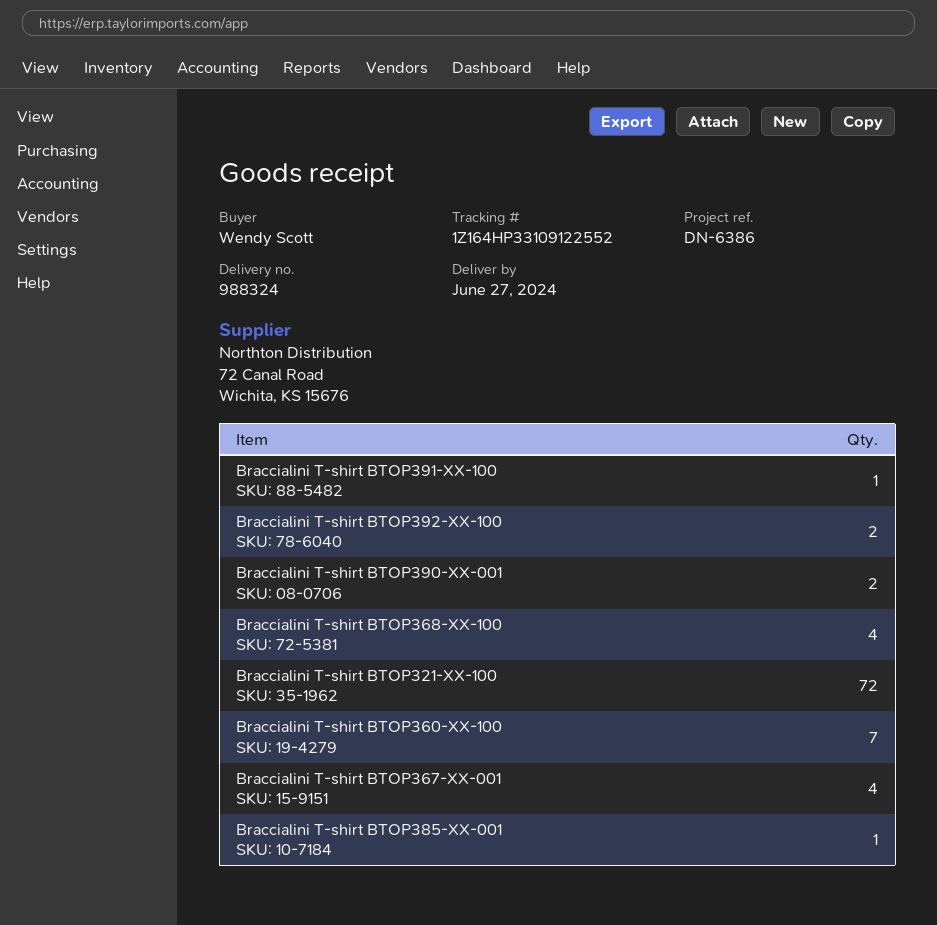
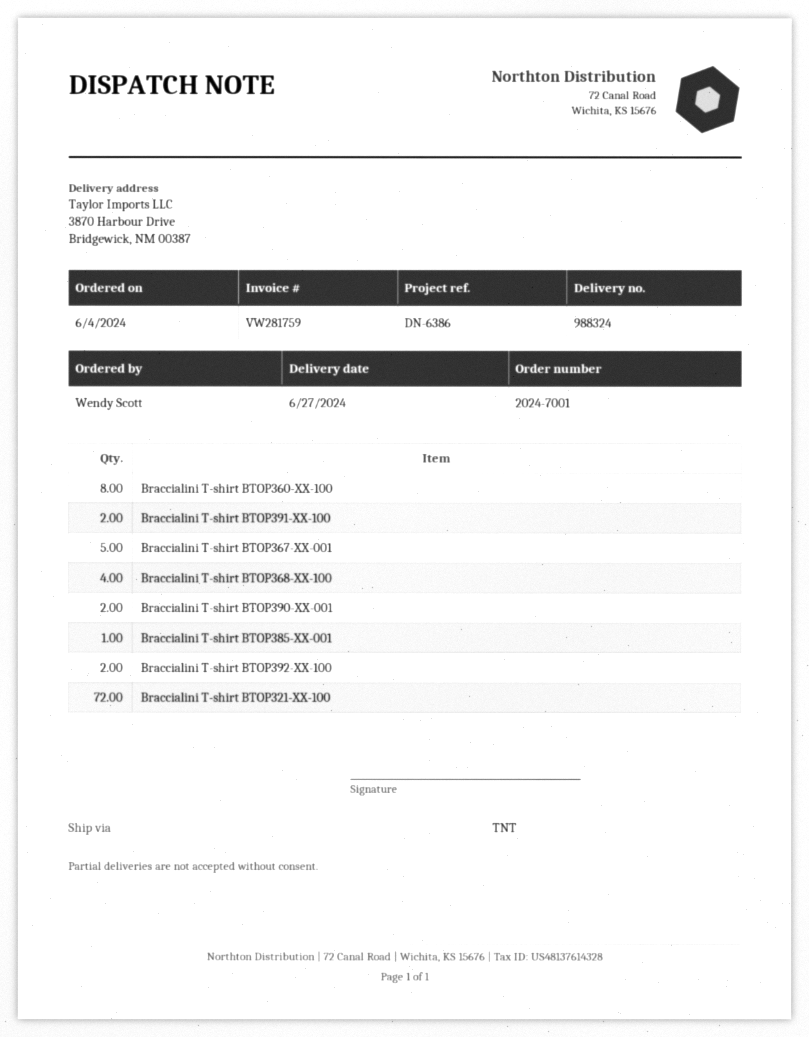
Braccialini T-shirt BTOP391-XX-100: 1 -> 2
Braccialini T-shirt BTOP360-XX-100: 7 -> 8
Braccialini T-shirt BTOP367-XX-001: 4 -> 5

